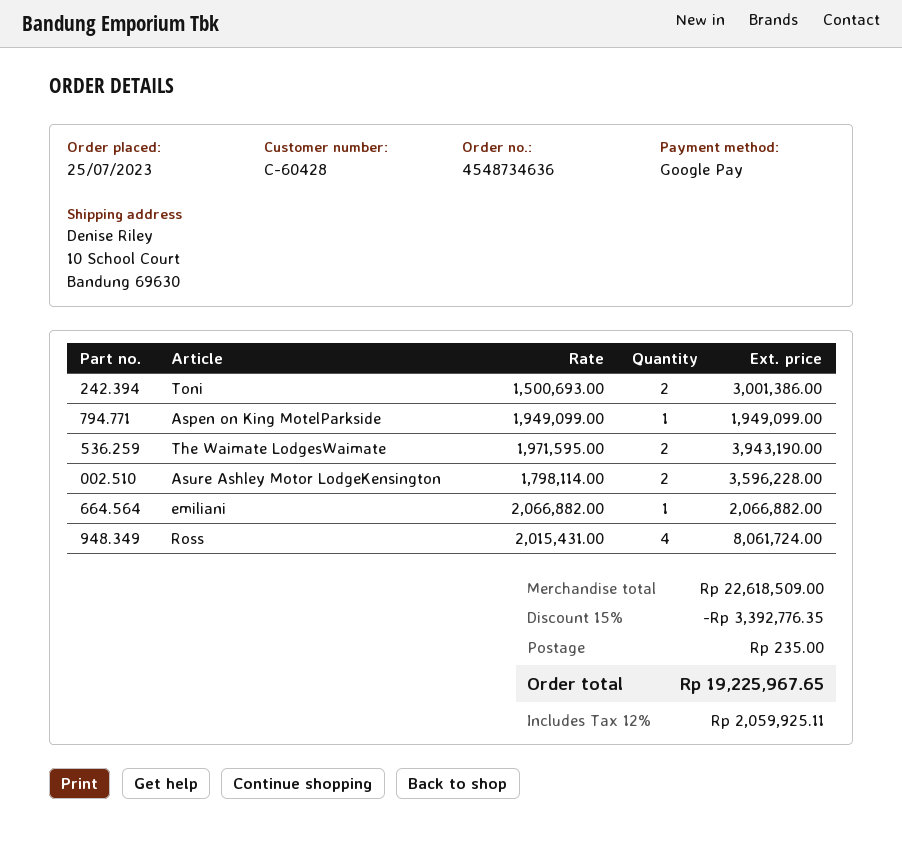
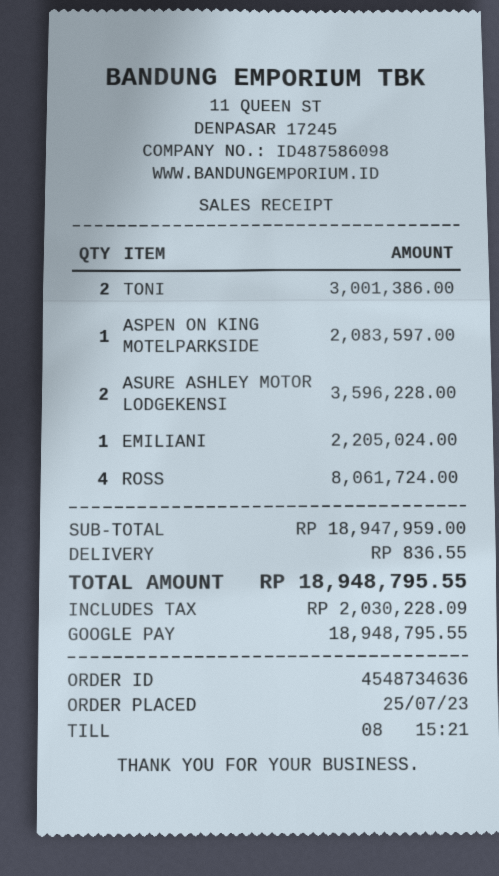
Aspen on King MotelParkside: 1 for 1949099.00 -> 1 for 2083597.00
The Waimate LodgesWaimate: 2 for 3943190.00 -> none
emiliani: 1 for 2066882.00 -> 1 for 2205024.00
subtotal: 22618509.00 -> 18947959.00
discount: 15% = 3392776.35 -> none
shipping: 235.00 -> 836.55
tax: 2059925.11 -> 2030228.09
total: 19225967.65 -> 18948795.55

